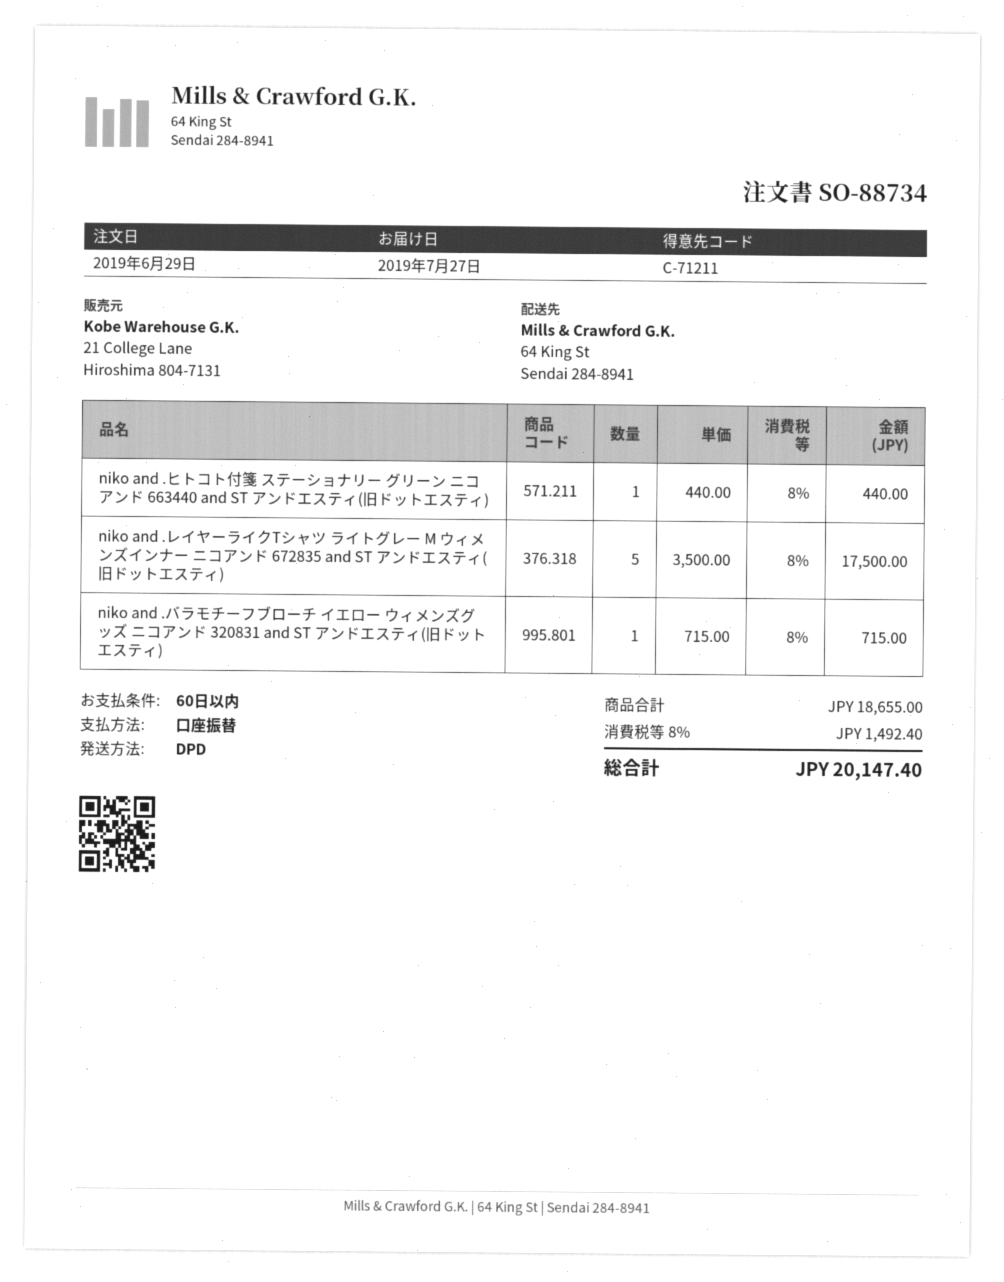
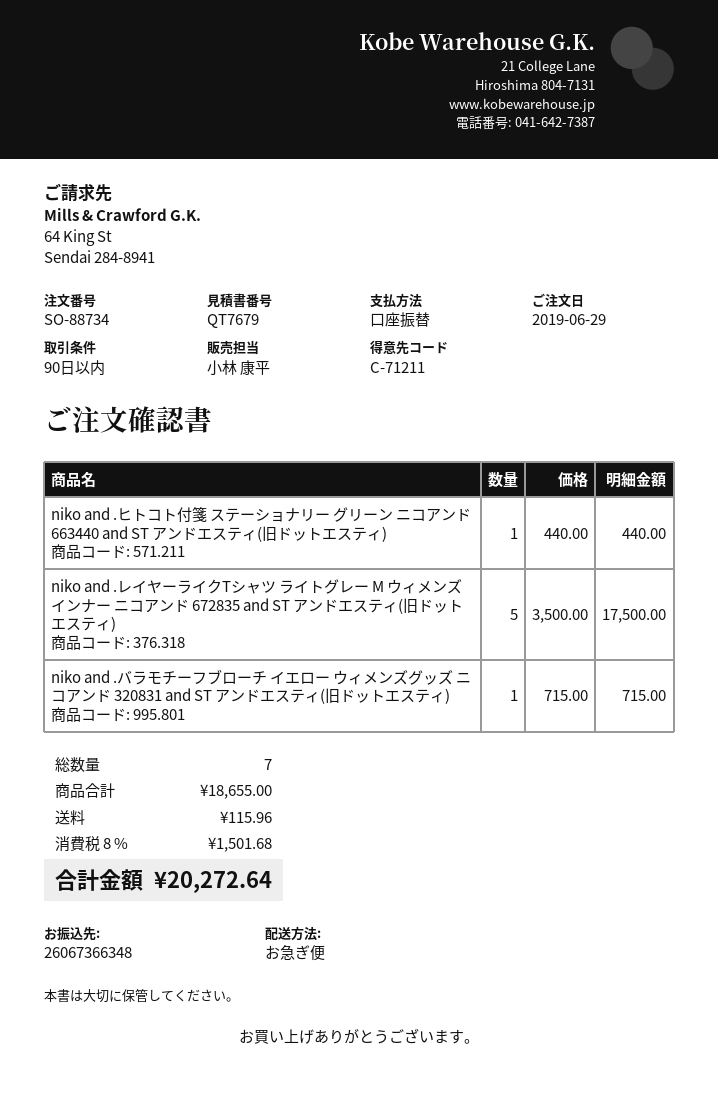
payment terms: 60 days -> 90 days
shipping method: DPD -> express
shipping: none -> 115.96
tax: 8% = 1492.40 -> 8% = 1501.68
total: 20147.40 -> 20272.64

